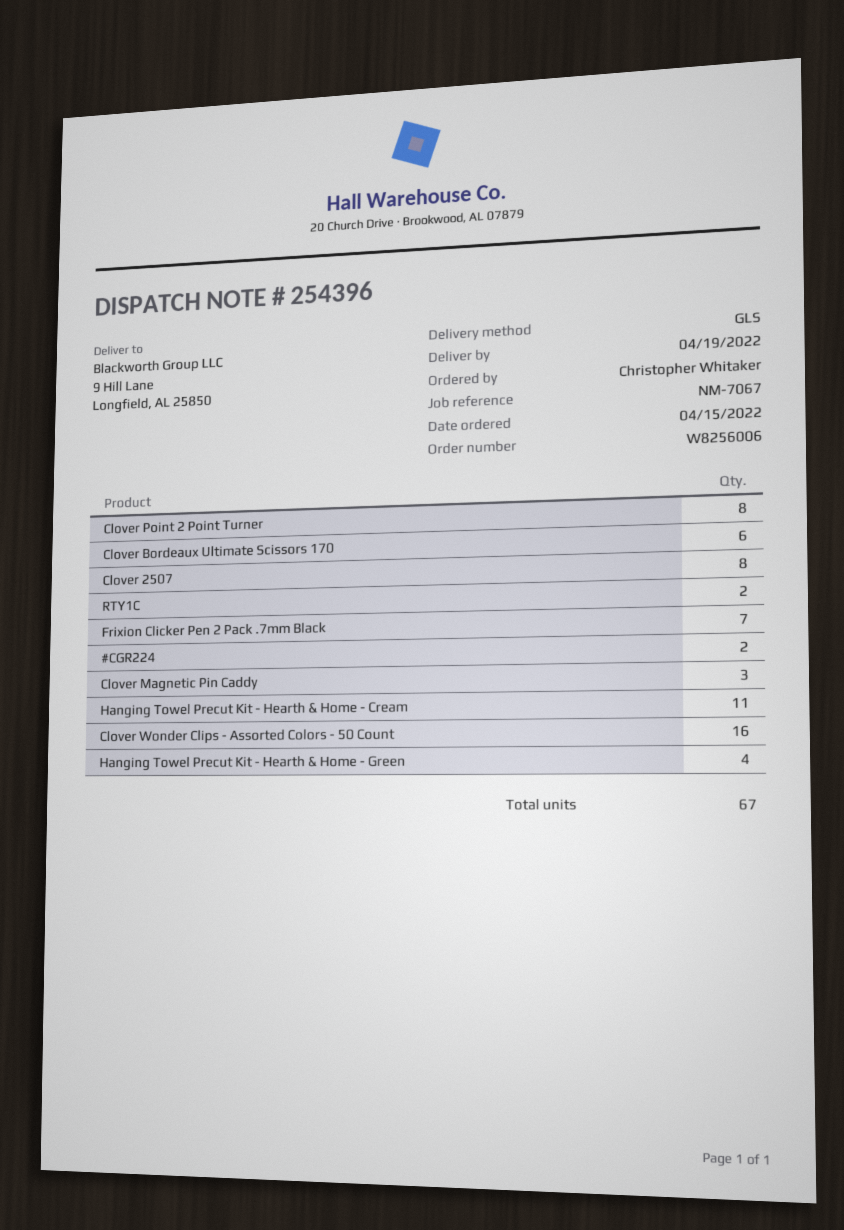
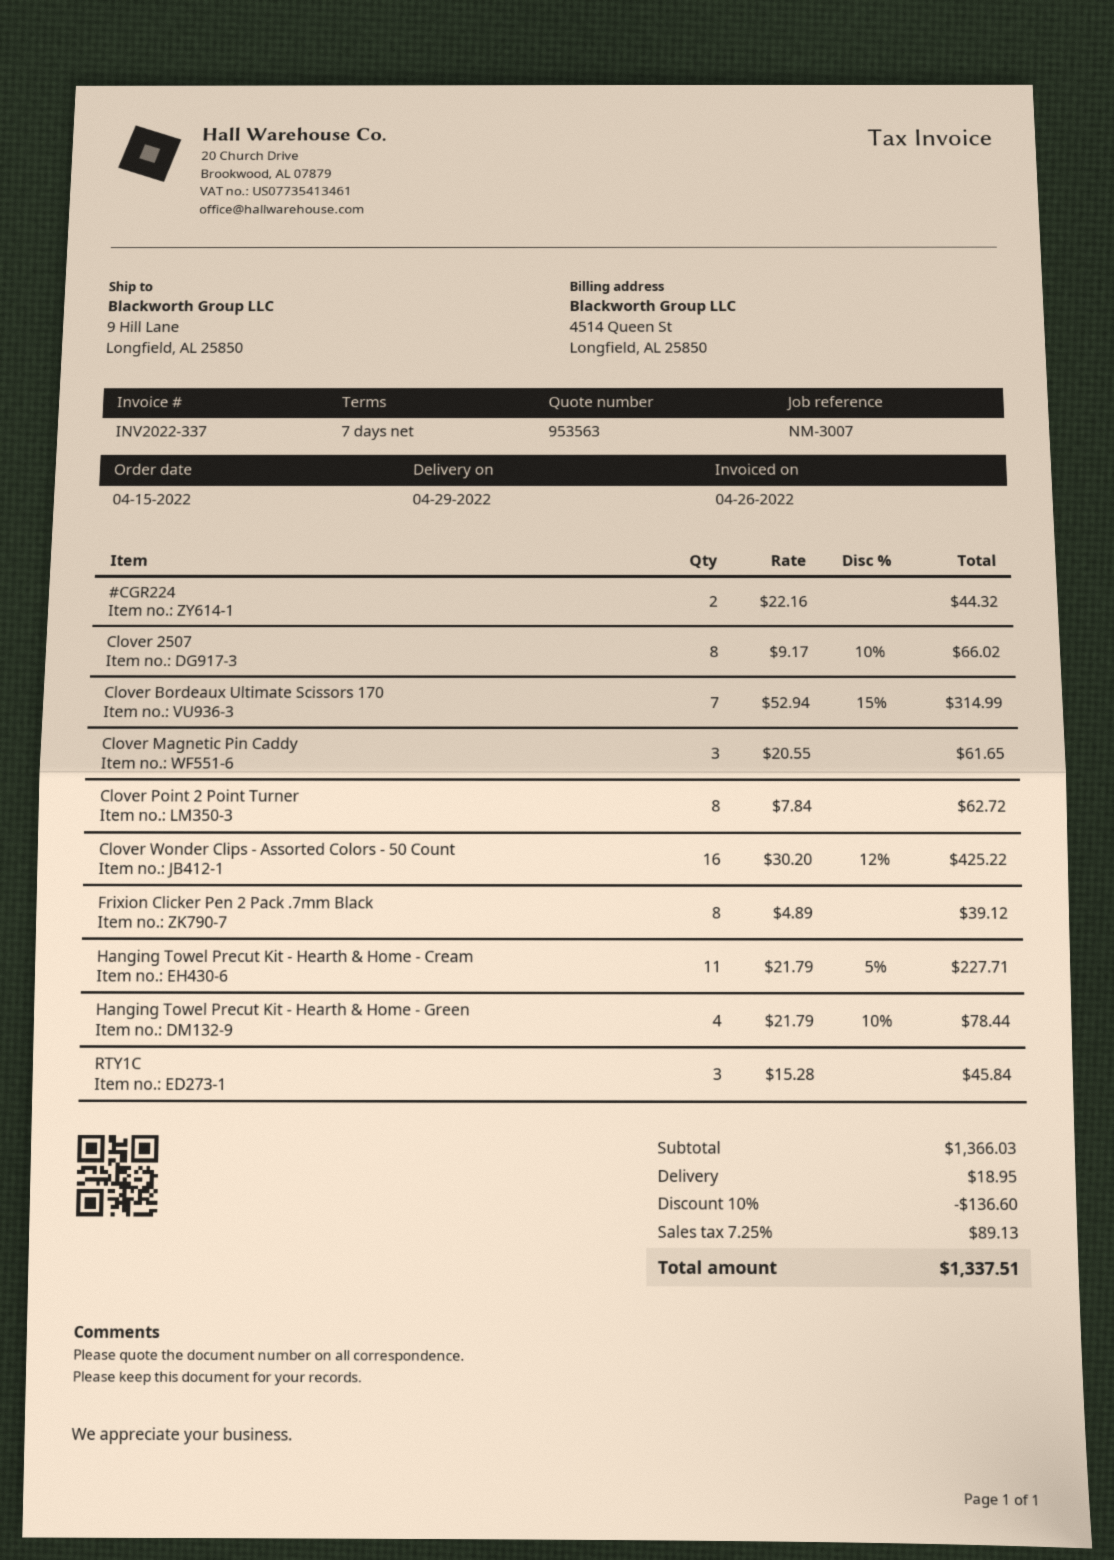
delivery date: 2022-04-19 -> 2022-04-29
reference: NM-7067 -> NM-3007
Clover Bordeaux Ultimate Scissors 170: 6 -> 7
RTY1C: 2 -> 3
Frixion Clicker Pen 2 Pack .7mm Black: 7 -> 8

